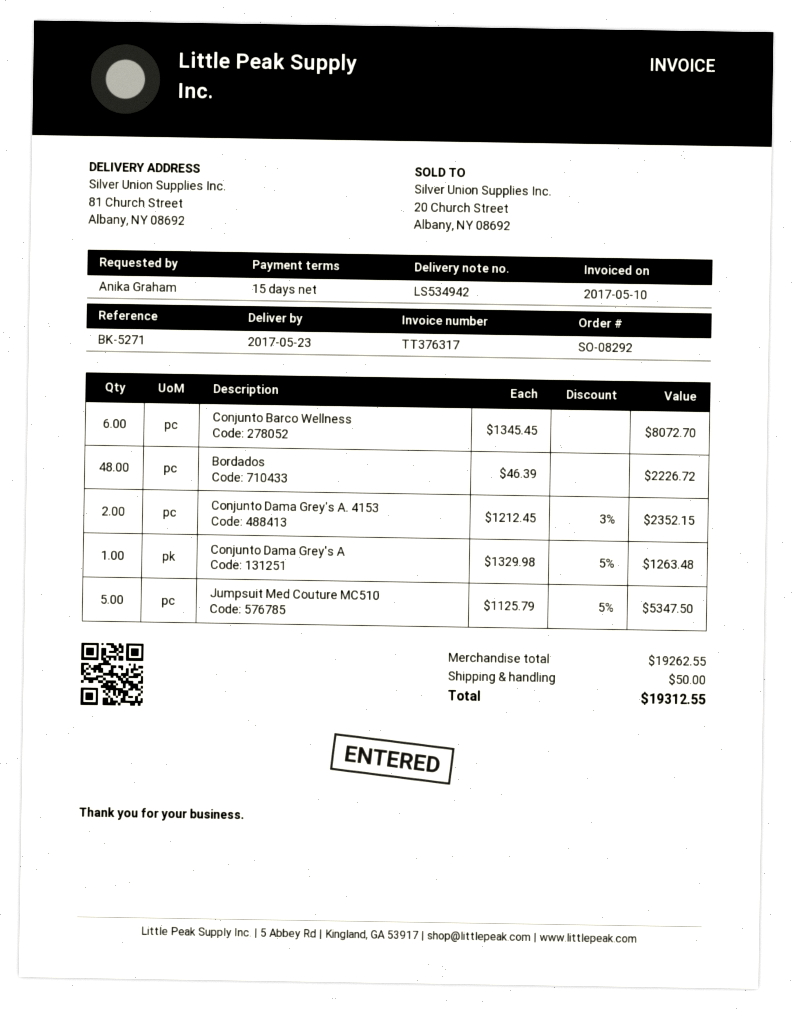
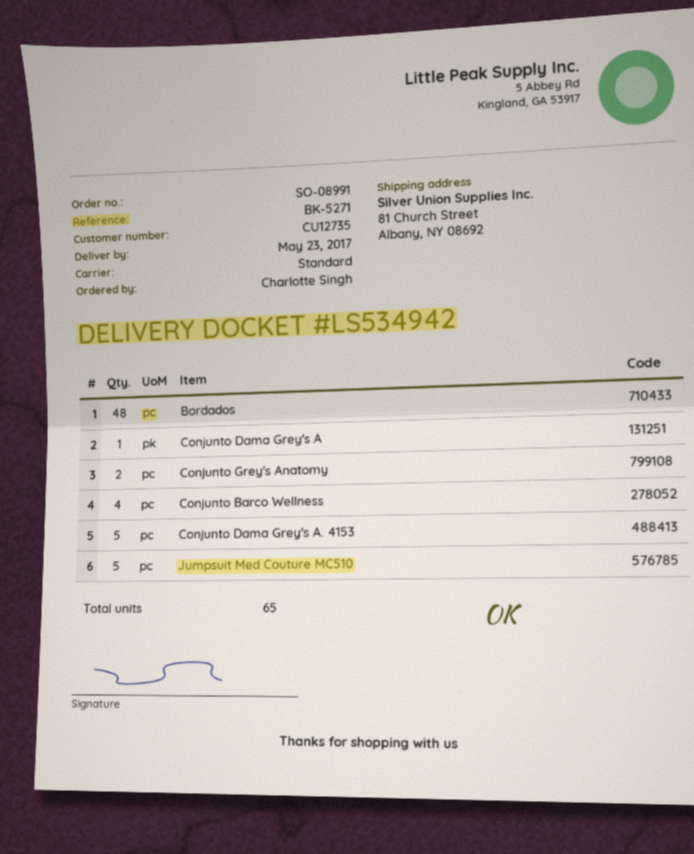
order number: SO-08292 -> SO-08991
ordered by: Anika Graham -> Charlotte Singh
Conjunto Barco Wellness: 6 -> 4
Conjunto Dama Grey's A. 4153: 2 -> 5
Conjunto Grey's Anatomy: none -> 2

